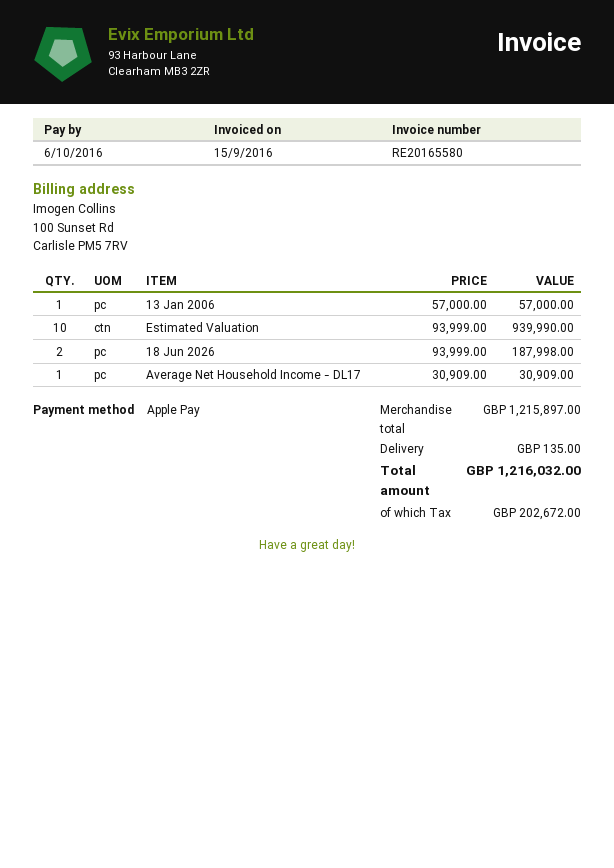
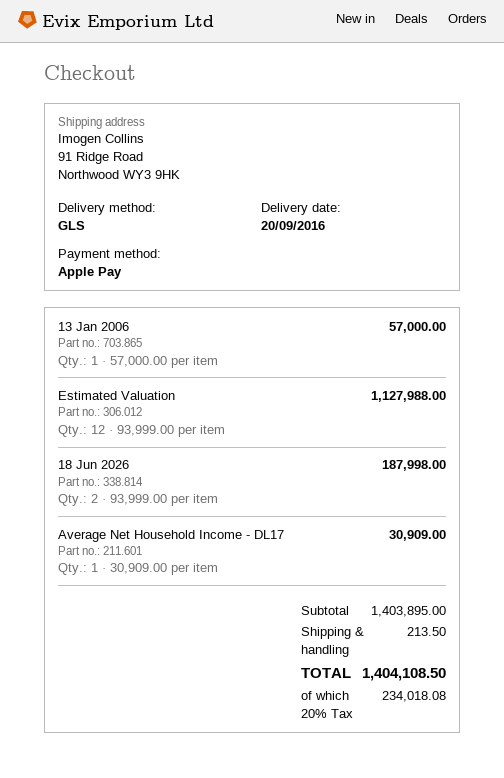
Estimated Valuation: 10 x 93999.00 = 939990.00 -> 12 x 93999.00 = 1127988.00
subtotal: 1215897.00 -> 1403895.00
shipping: 135.00 -> 213.50
tax: 202672.00 -> 234018.08
total: 1216032.00 -> 1404108.50

